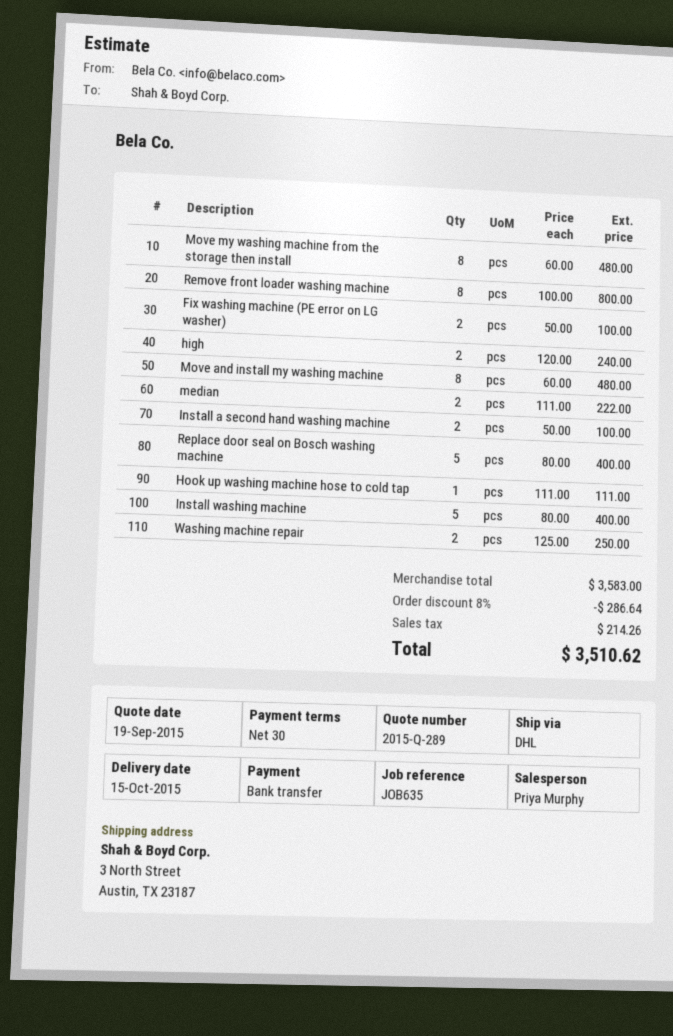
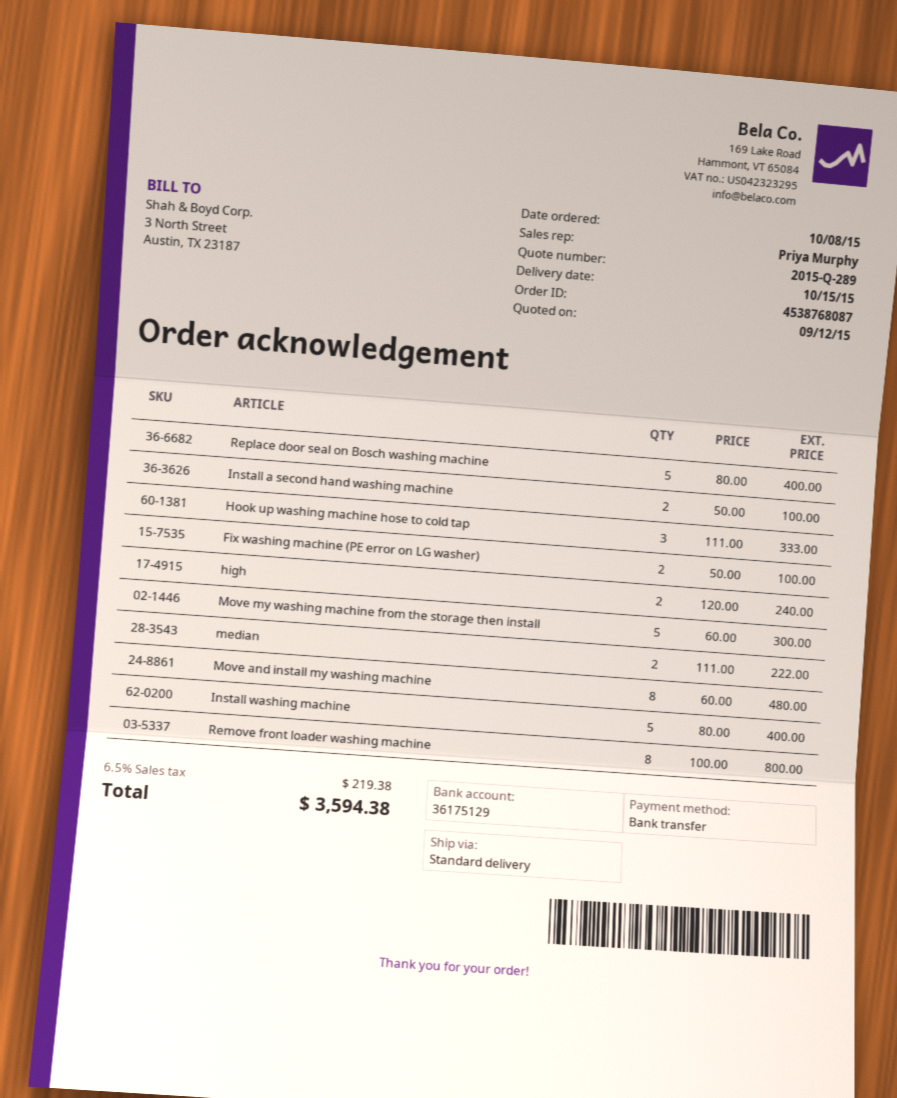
quote date: 2015-09-19 -> 2015-09-12
shipping method: DHL -> standard
Move my washing machine from the storage then install: 8 x 60.00 = 480.00 -> 5 x 60.00 = 300.00
Hook up washing machine hose to cold tap: 1 x 111.00 = 111.00 -> 3 x 111.00 = 333.00
Washing machine repair: 2 x 125.00 = 250.00 -> none
discount: 8% = 286.64 -> none
tax: 214.26 -> 219.38
total: 3510.62 -> 3594.38

